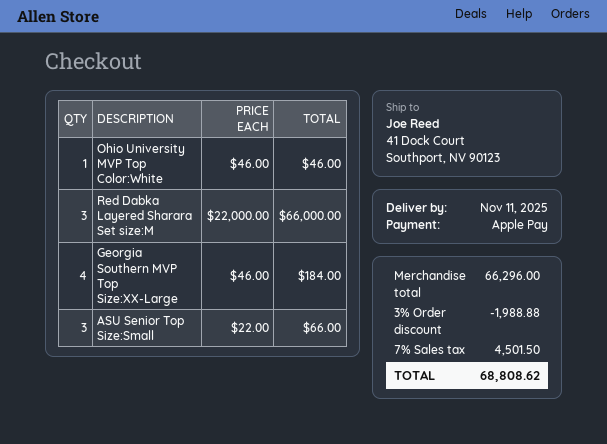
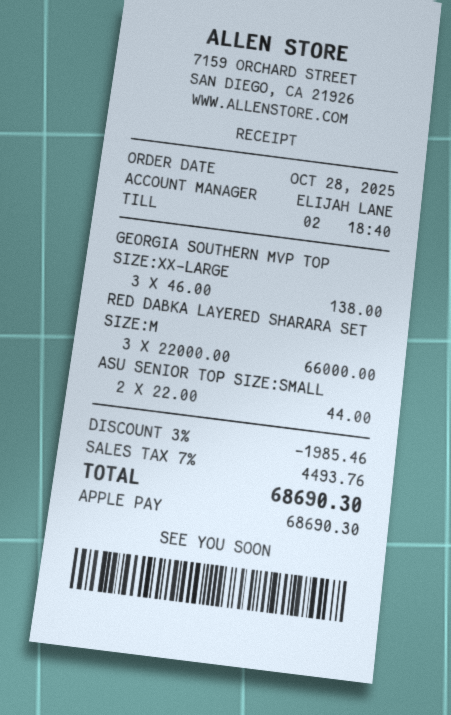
Ohio University MVP Top Color:White: 1 x 46.00 = 46.00 -> none
Georgia Southern MVP Top Size:XX-Large: 4 x 46.00 = 184.00 -> 3 x 46.00 = 138.00
ASU Senior Top Size:Small: 3 x 22.00 = 66.00 -> 2 x 22.00 = 44.00
discount: 3% = 1988.88 -> 3% = 1985.46
tax: 7% = 4501.50 -> 7% = 4493.76
total: 68808.62 -> 68690.30

